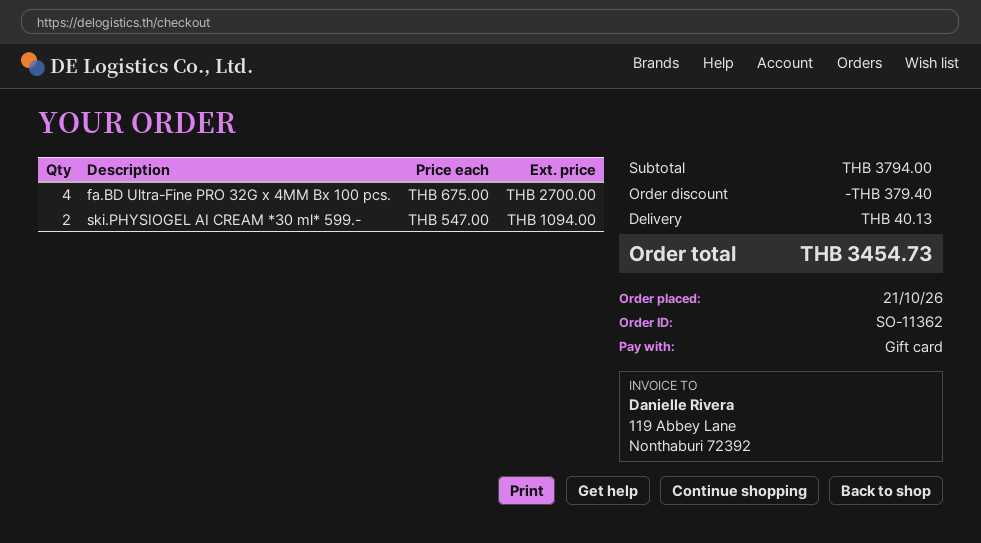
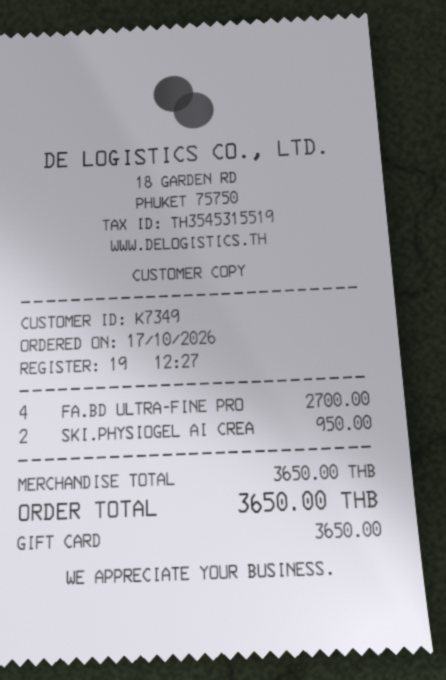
order date: 2026-10-21 -> 2026-10-17
ski.PHYSIOGEL AI CREAM *30 ml* 599.-: 2 for 1094.00 -> 2 for 950.00
subtotal: 3794.00 -> 3650.00
discount: 379.40 -> none
shipping: 40.13 -> none
total: 3454.73 -> 3650.00

